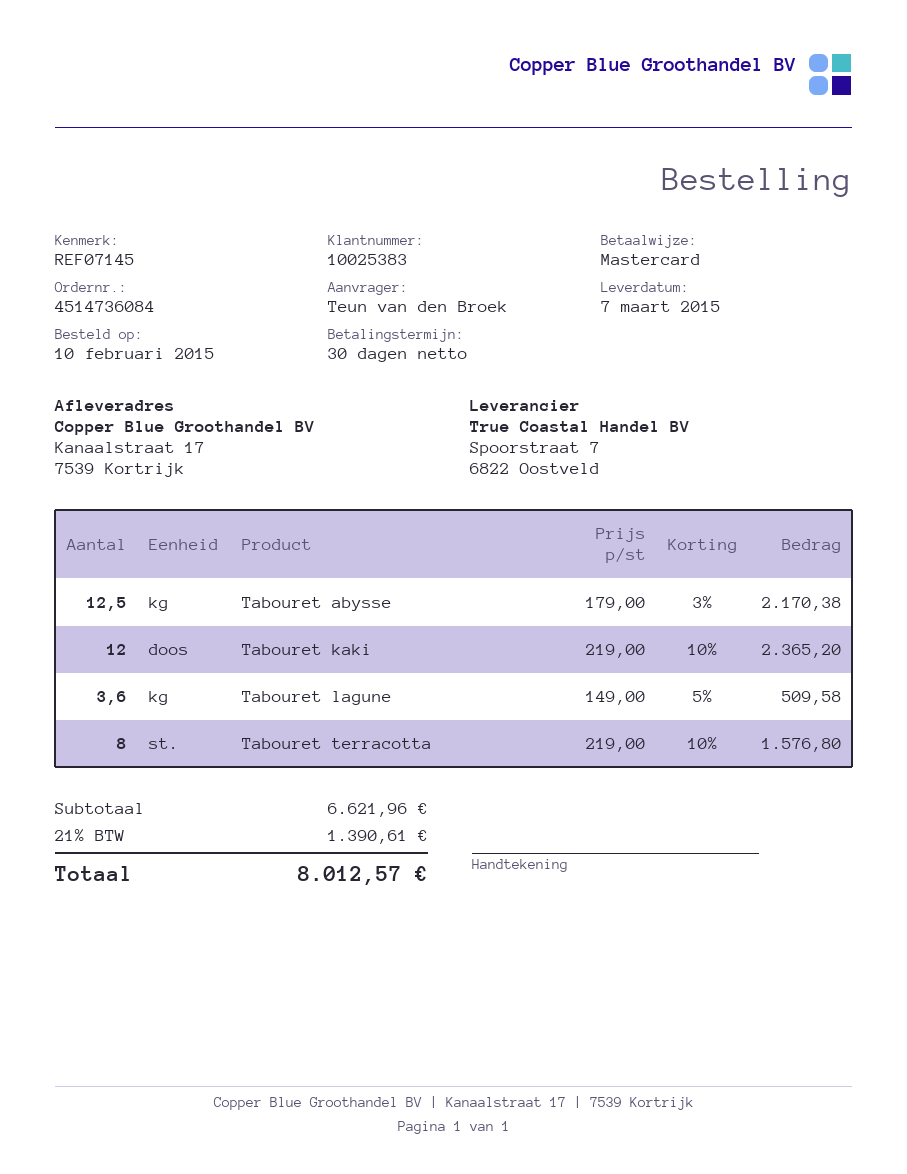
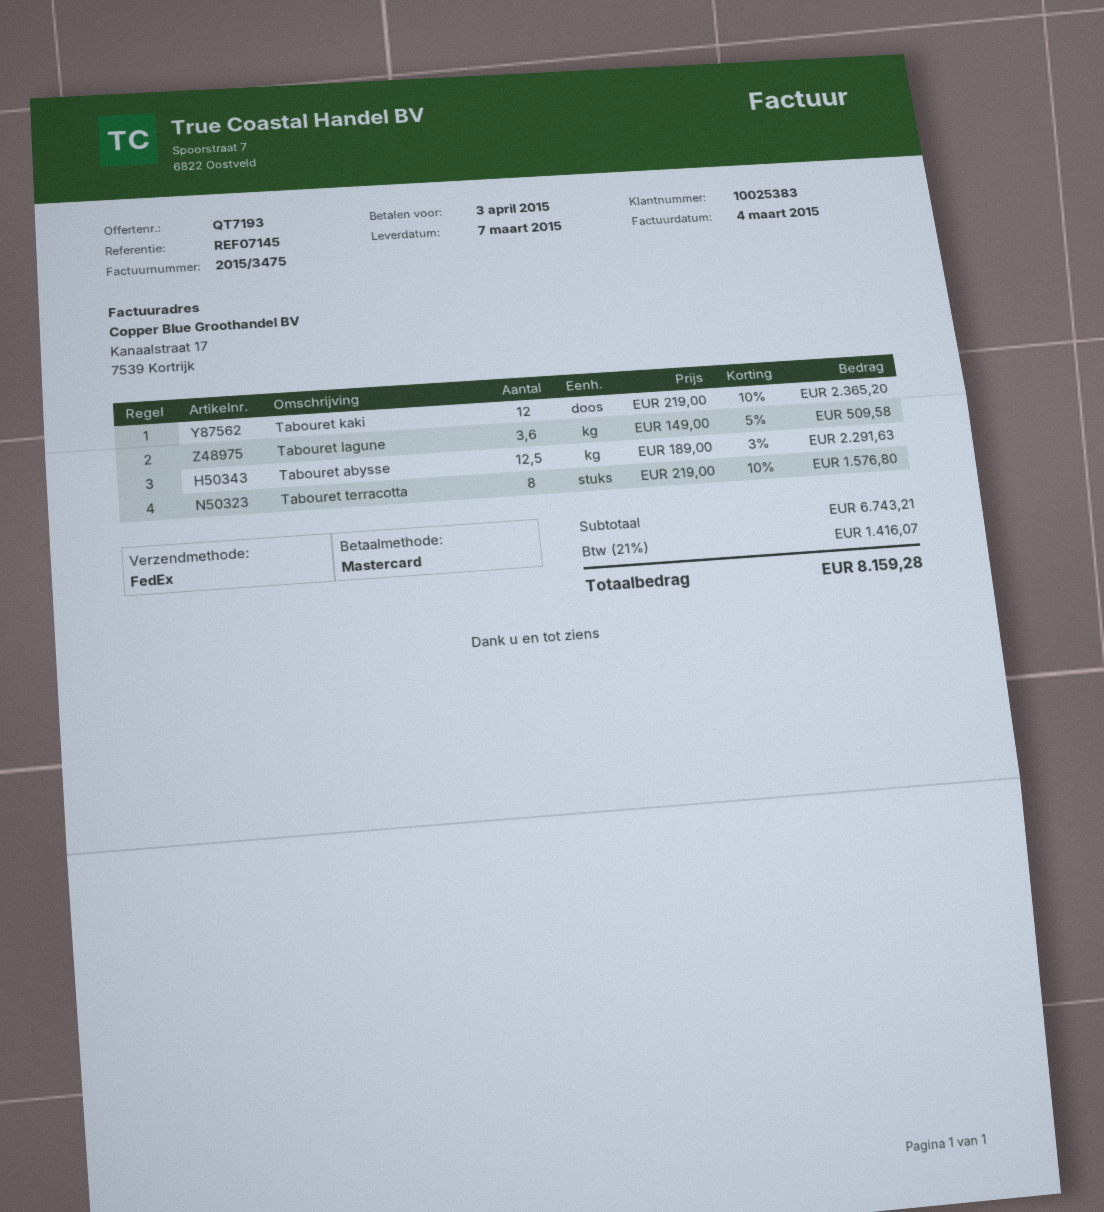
Tabouret abysse: 12.5 x 179.00 - 3% = 2170.38 -> 12.5 x 189.00 - 3% = 2291.63
subtotal: 6621.96 -> 6743.21
tax: 21% = 1390.61 -> 21% = 1416.07
total: 8012.57 -> 8159.28

